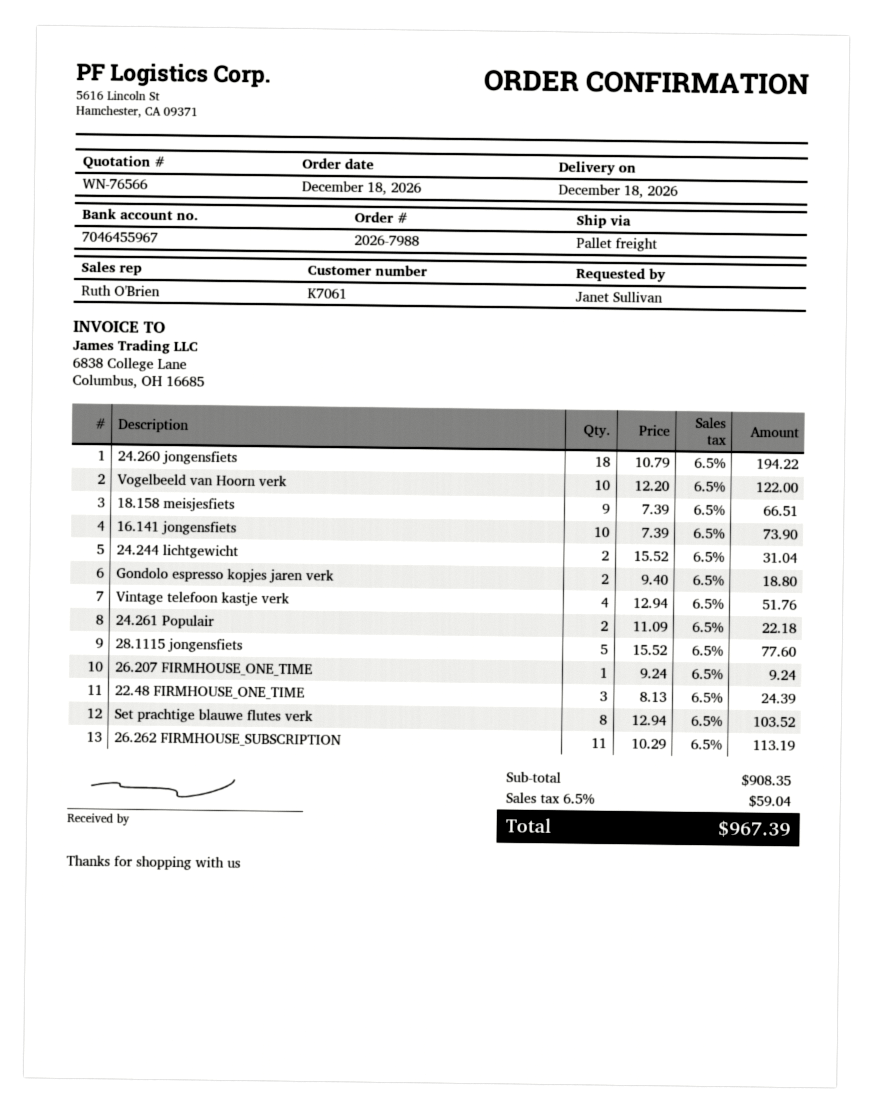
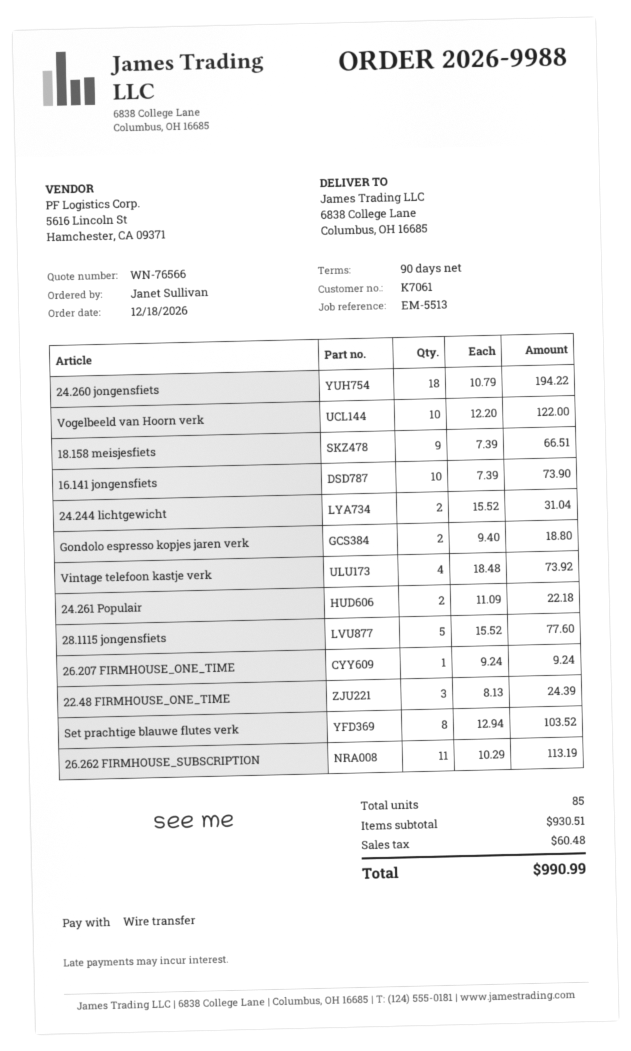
order number: 2026-7988 -> 2026-9988
Vintage telefoon kastje verk: 4 x 12.94 = 51.76 -> 4 x 18.48 = 73.92
subtotal: 908.35 -> 930.51
tax: 59.04 -> 60.48
total: 967.39 -> 990.99

